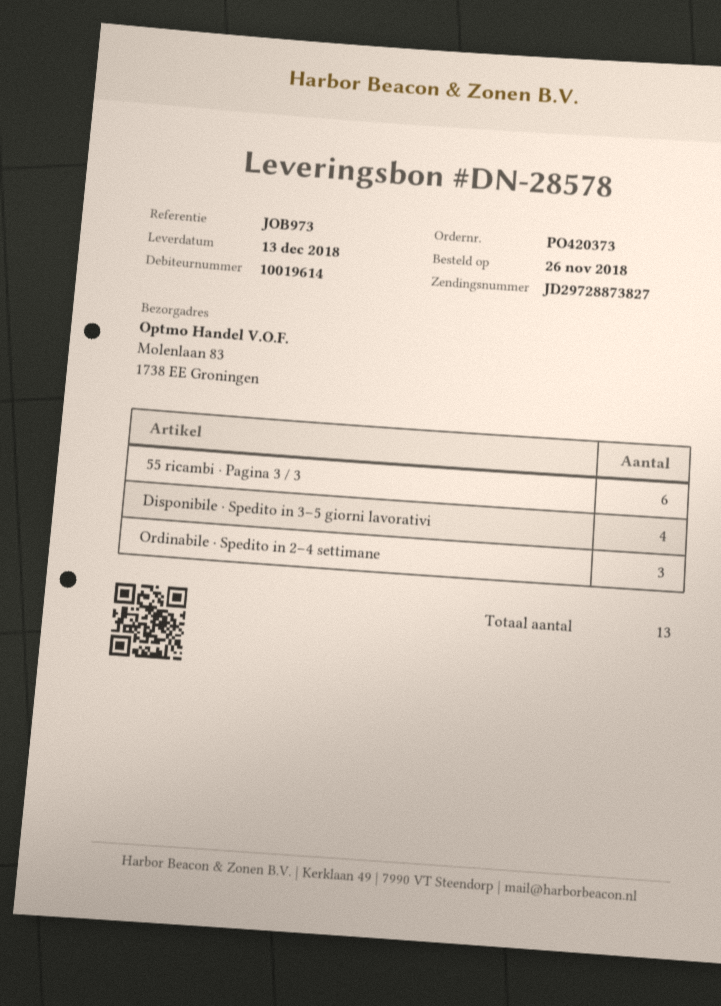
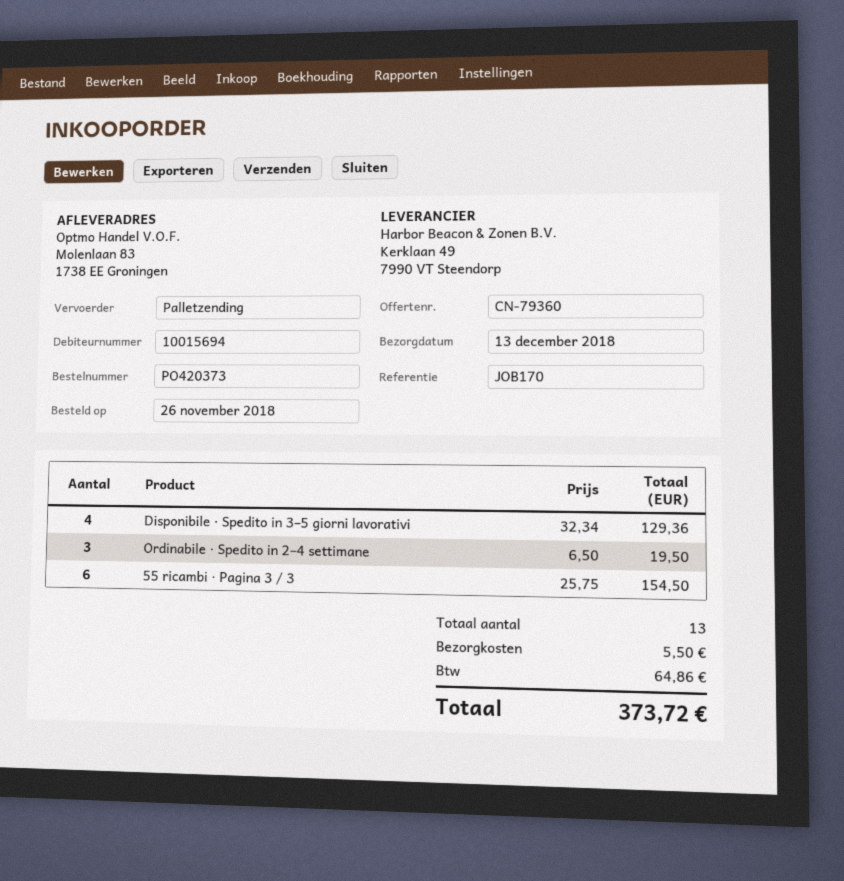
customer number: 10019614 -> 10015694
reference: JOB973 -> JOB170

